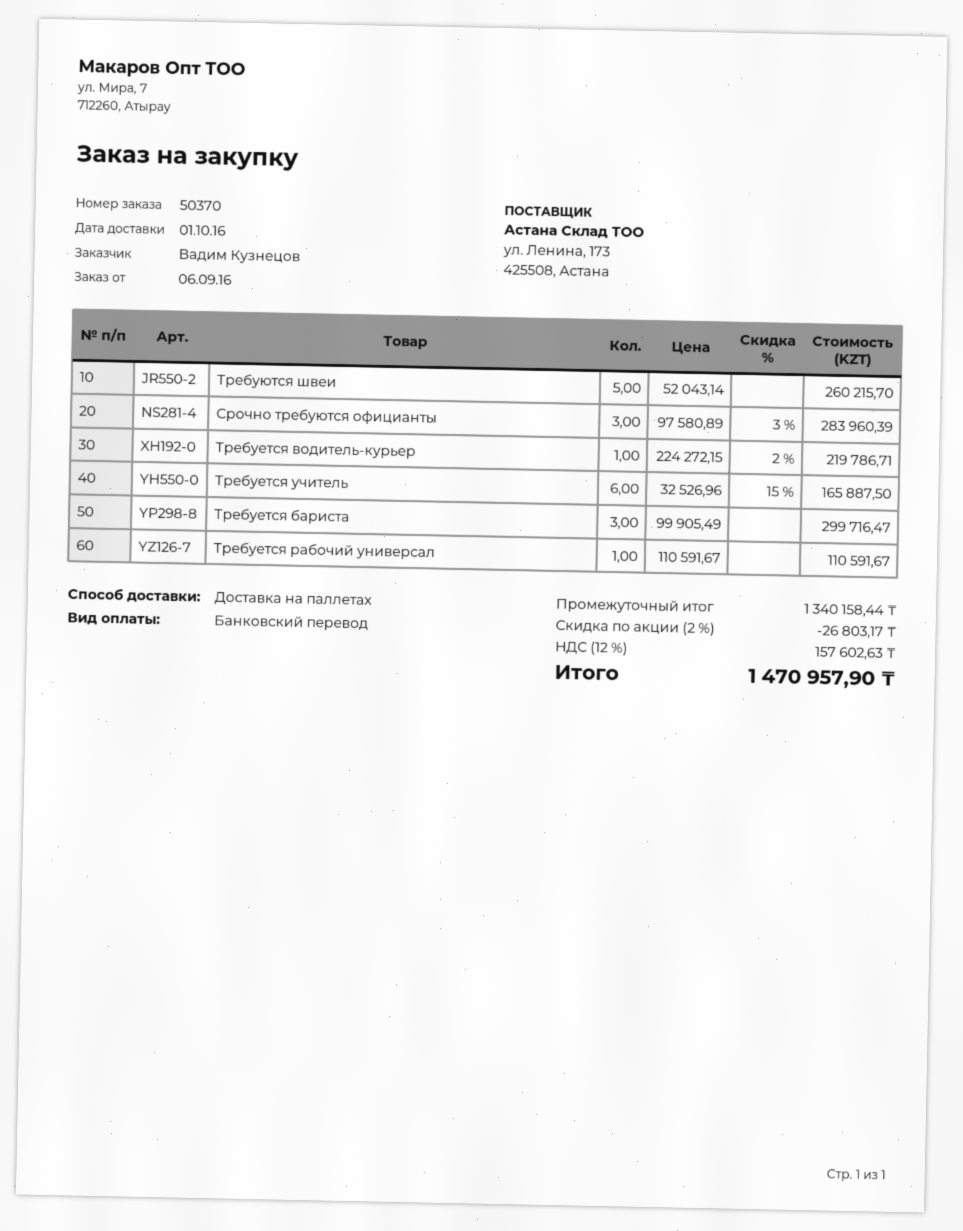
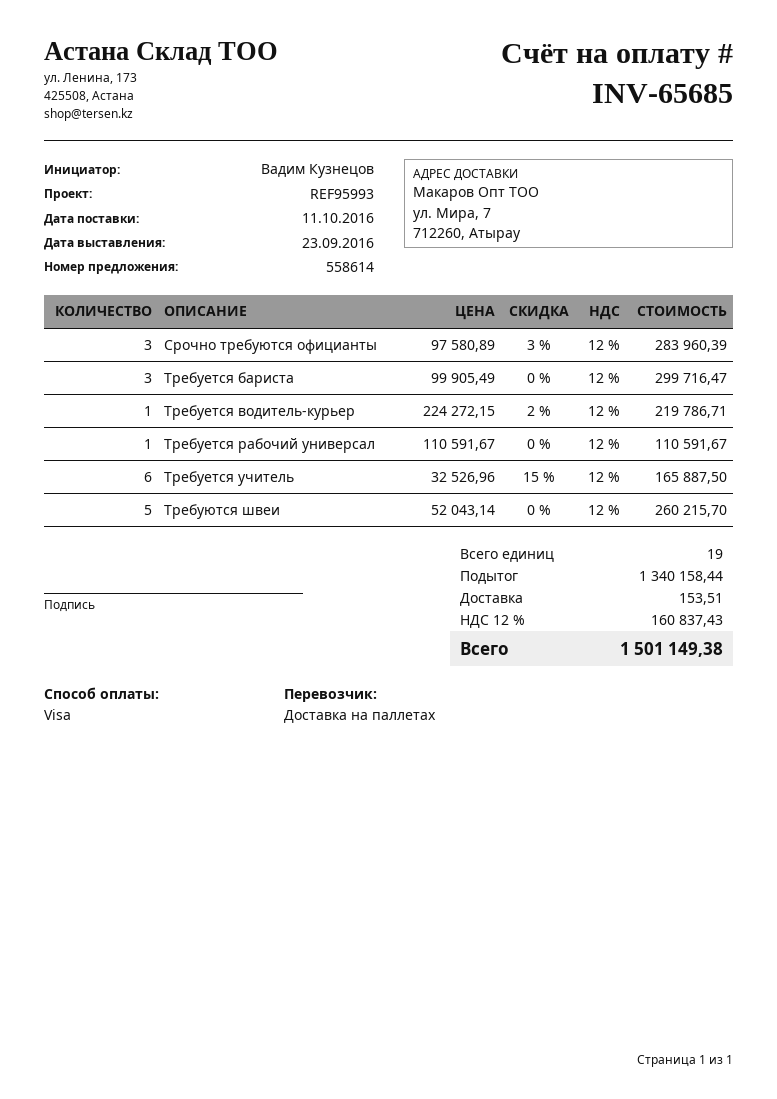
delivery date: 2016-10-01 -> 2016-10-11
payment method: bank transfer -> Visa
discount: 2% = 26803.17 -> none
shipping: none -> 153.51
tax: 12% = 157602.63 -> 12% = 160837.43
total: 1470957.90 -> 1501149.38

